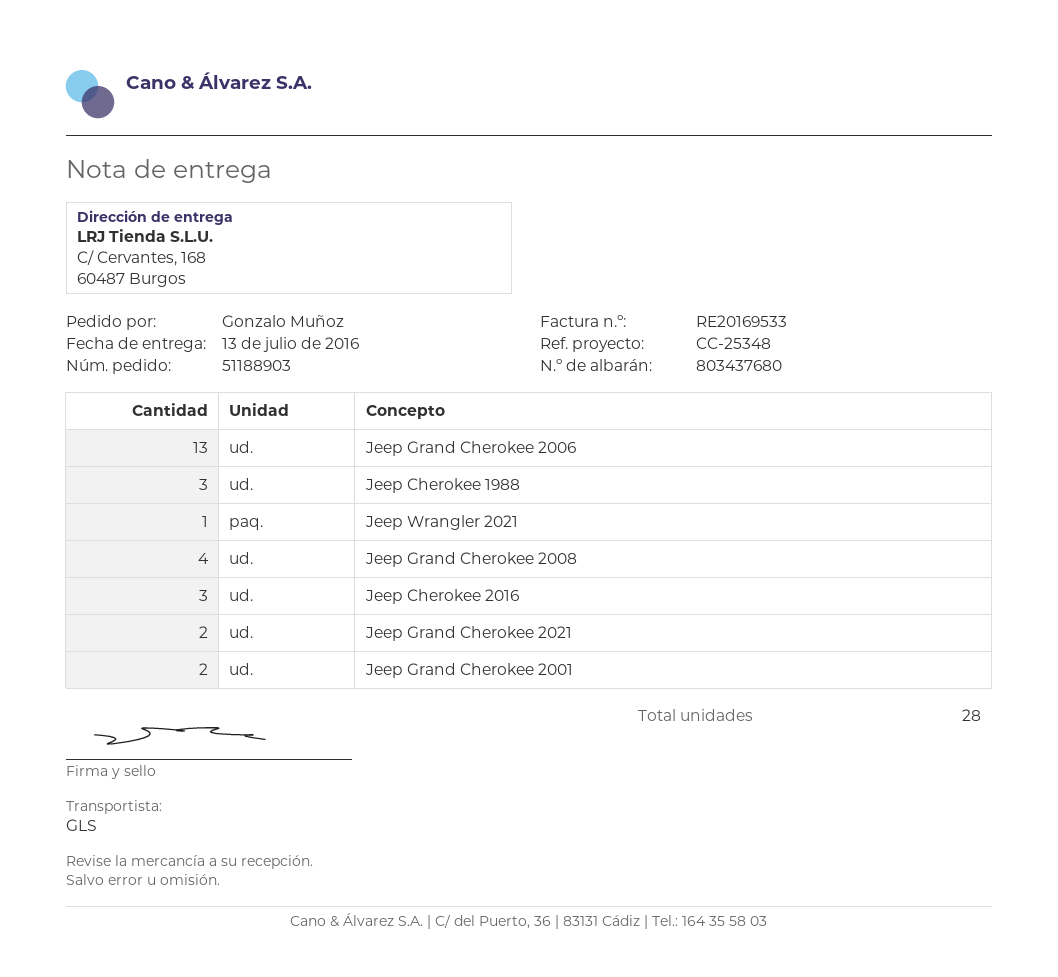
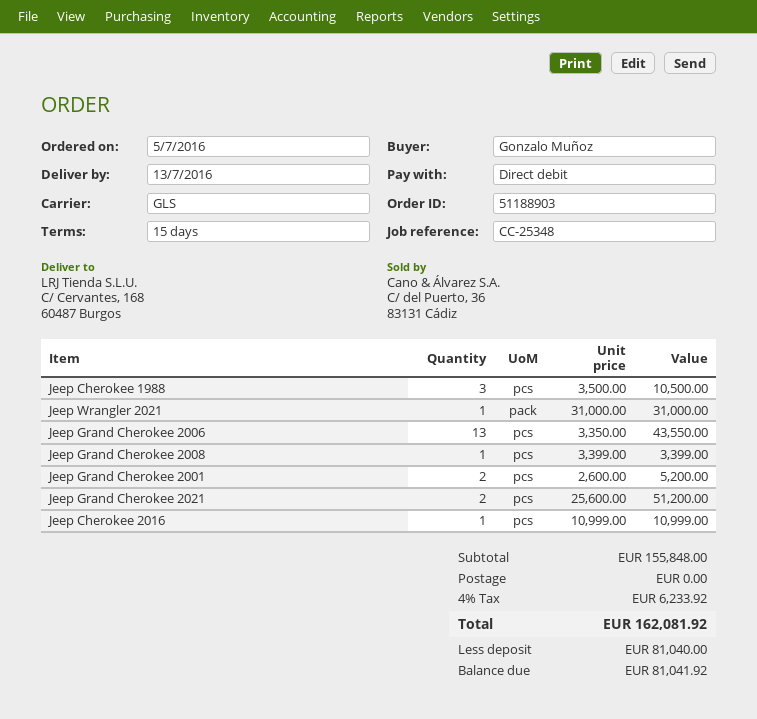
Jeep Grand Cherokee 2008: 4 -> 1
Jeep Cherokee 2016: 3 -> 1

